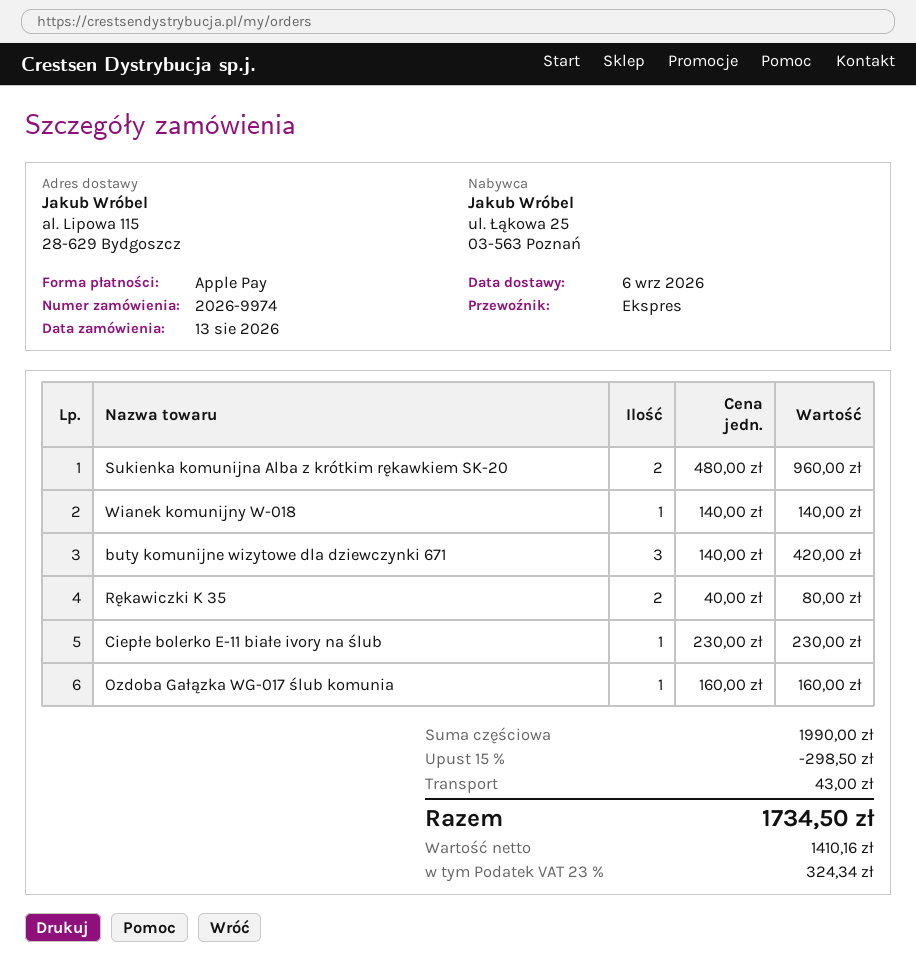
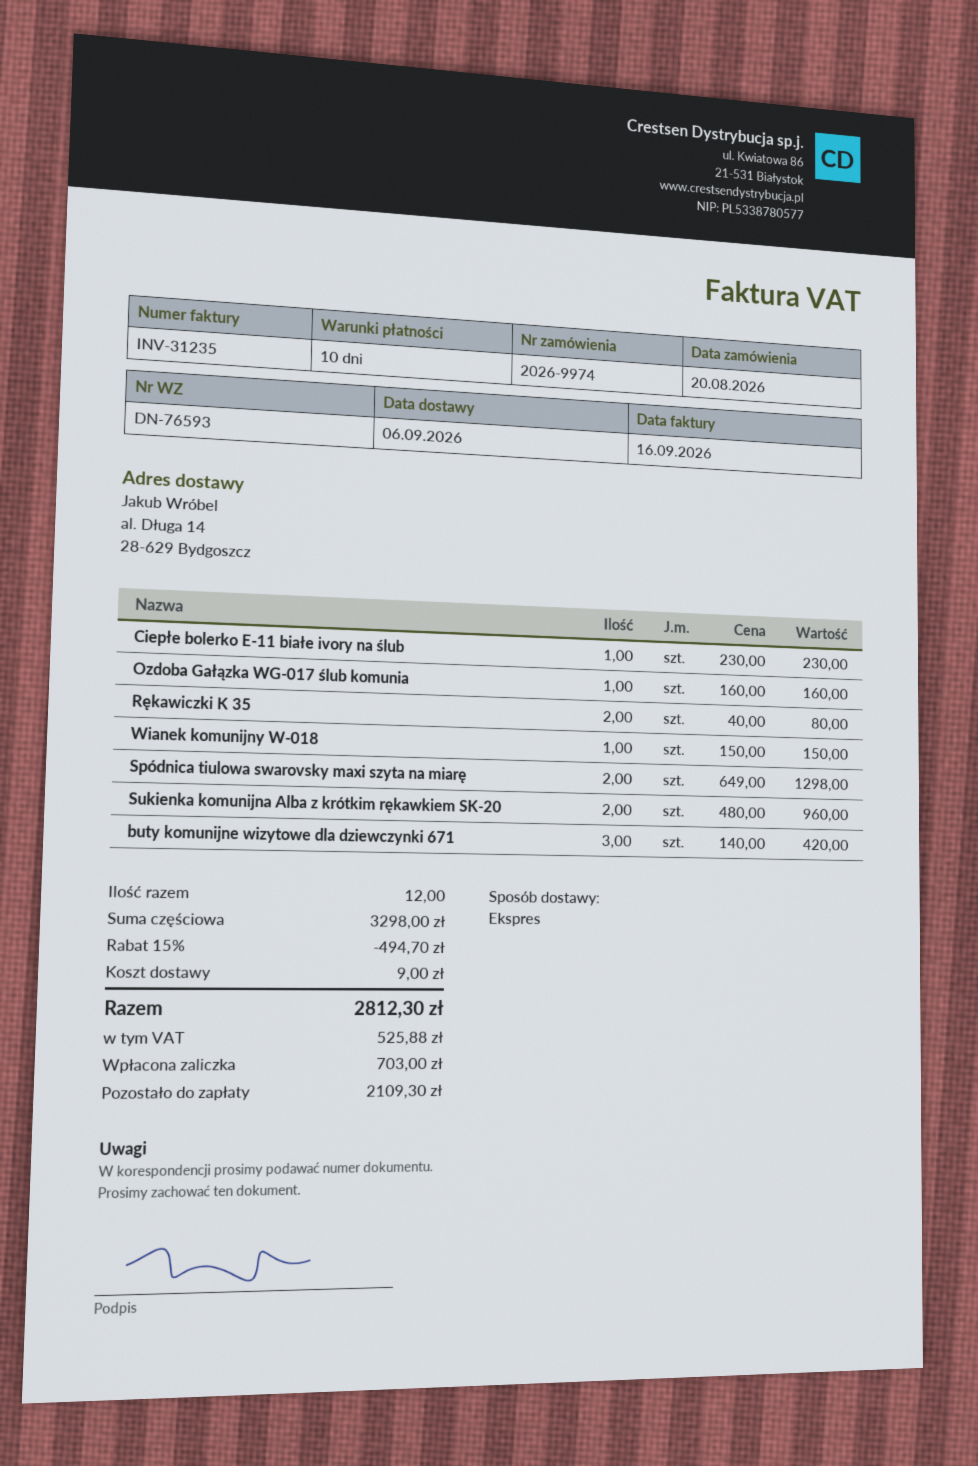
order date: 2026-08-13 -> 2026-08-20
ship to: al. Lipowa 115, 28-629 Bydgoszcz -> al. Długa 14, 28-629 Bydgoszcz
Wianek komunijny W-018: 1 x 140.00 = 140.00 -> 1 x 150.00 = 150.00
Spódnica tiulowa swarovsky maxi szyta na miarę: none -> 2 x 649.00 = 1298.00
subtotal: 1990.00 -> 3298.00
discount: 15% = 298.50 -> 15% = 494.70
shipping: 43.00 -> 9.00
tax: 324.34 -> 525.88
total: 1734.50 -> 2812.30

